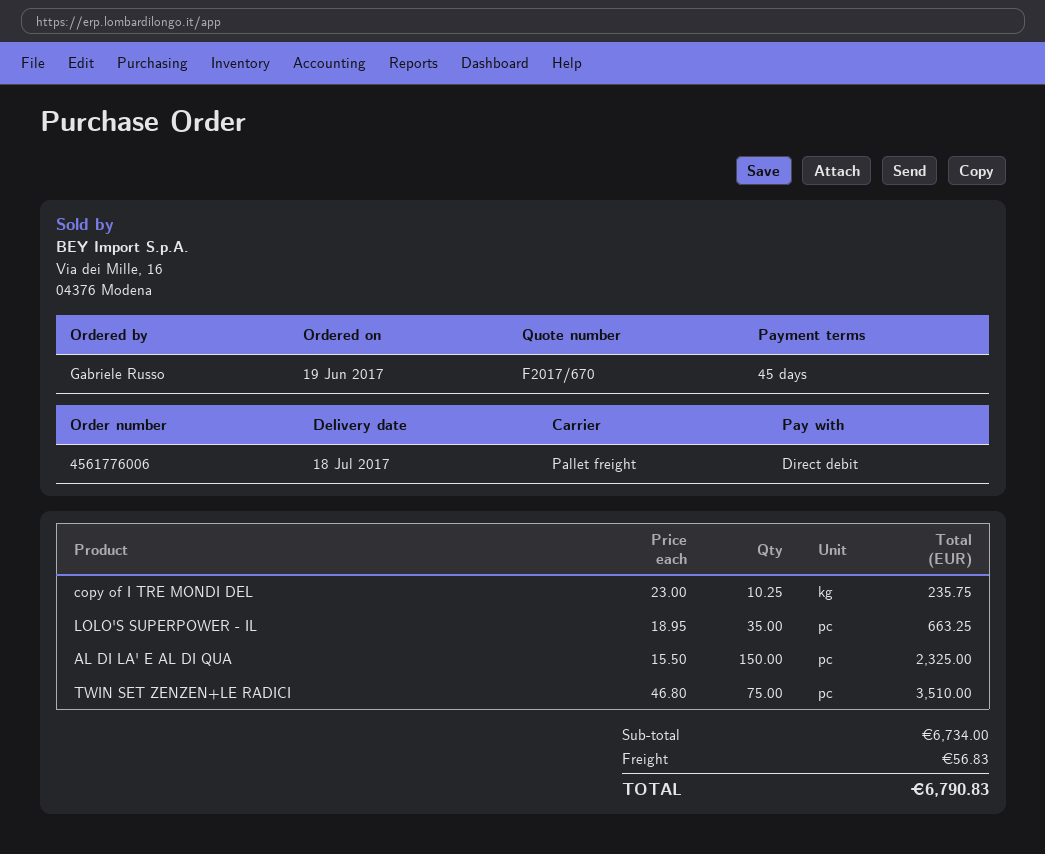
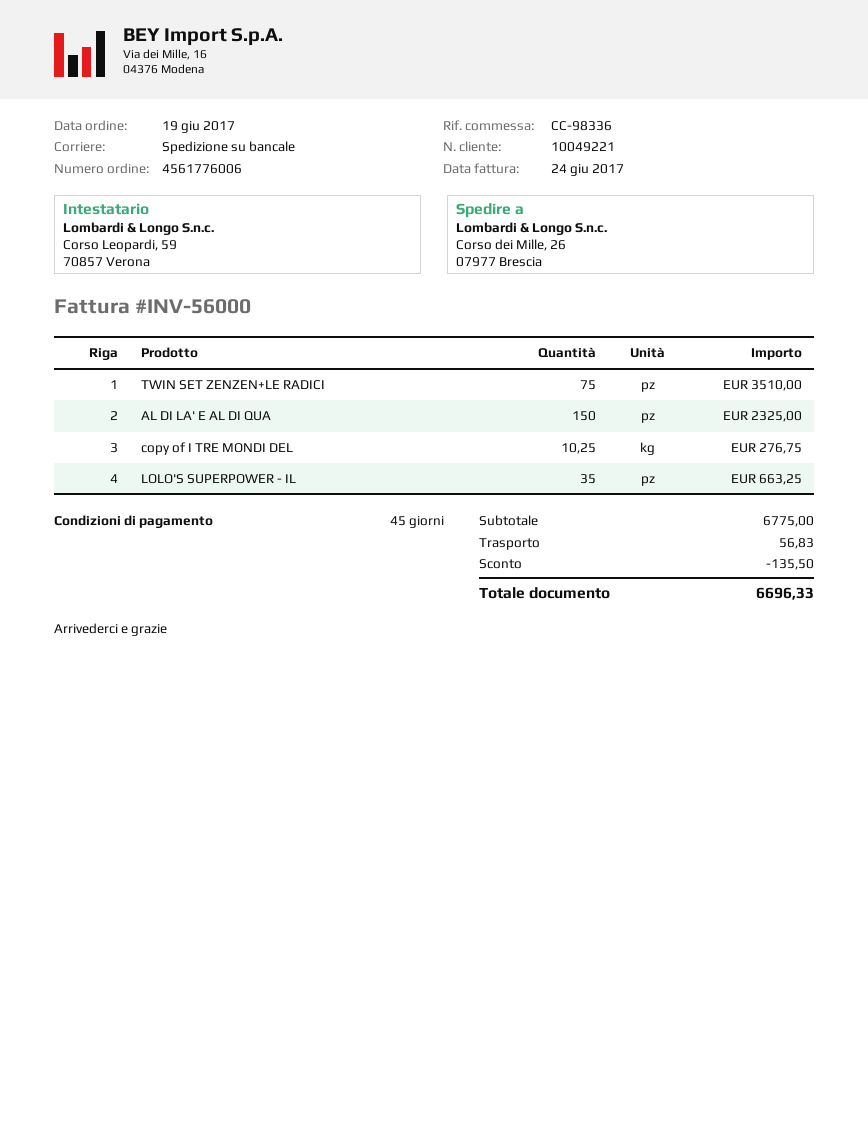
copy of I TRE MONDI DEL: 10.25 for 235.75 -> 10.25 for 276.75
subtotal: 6734.00 -> 6775.00
discount: none -> 135.50
total: 6790.83 -> 6696.33

